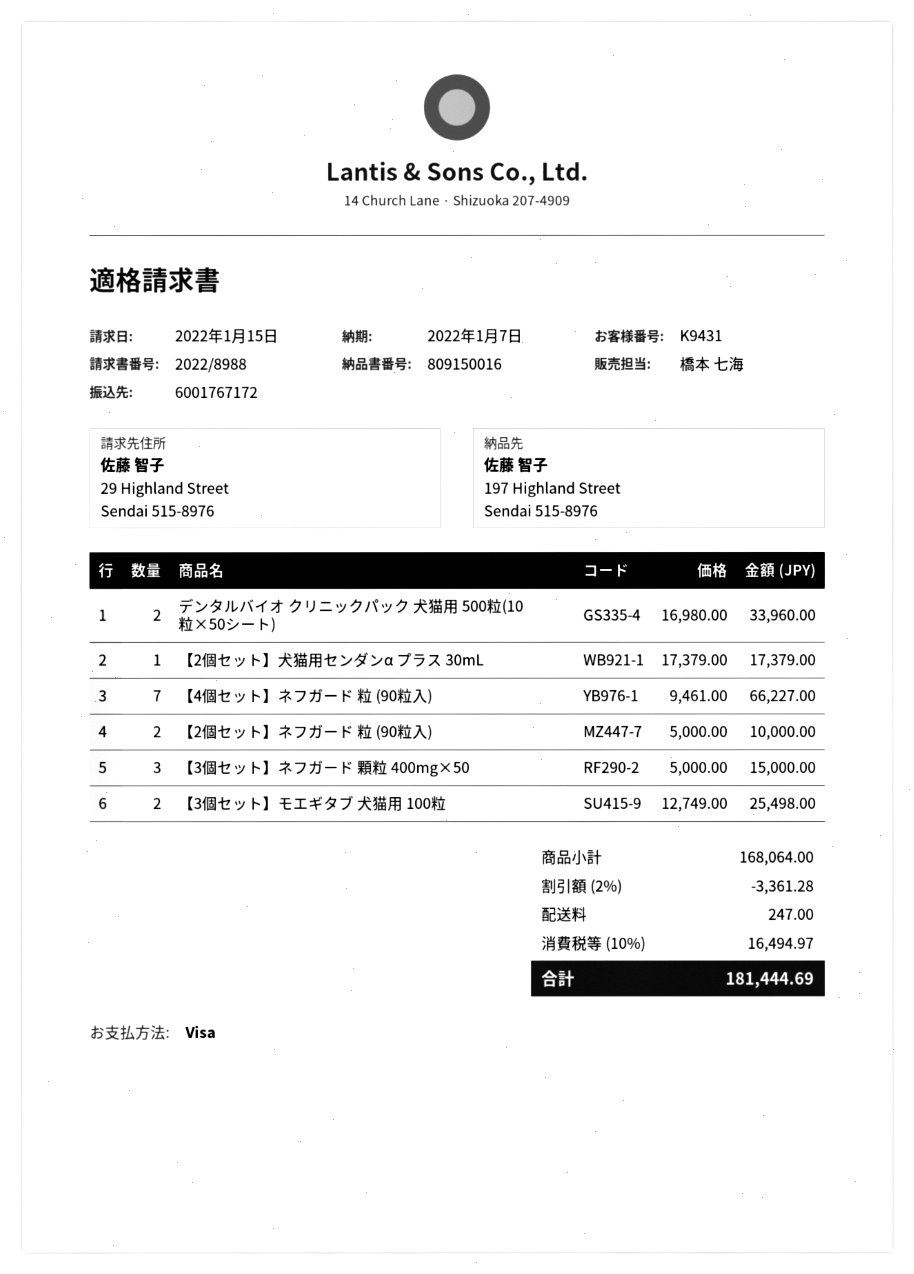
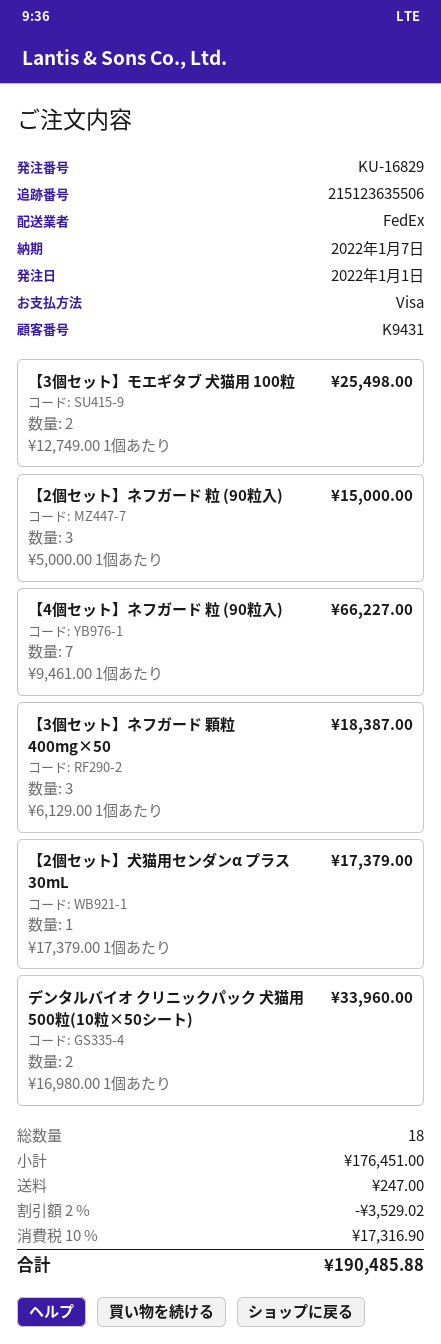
【2個セット】ネフガード 粒 (90粒入): 2 x 5000.00 = 10000.00 -> 3 x 5000.00 = 15000.00
【3個セット】ネフガード 顆粒 400mg×50: 3 x 5000.00 = 15000.00 -> 3 x 6129.00 = 18387.00
subtotal: 168064.00 -> 176451.00
discount: 2% = 3361.28 -> 2% = 3529.02
tax: 10% = 16494.97 -> 10% = 17316.90
total: 181444.69 -> 190485.88

